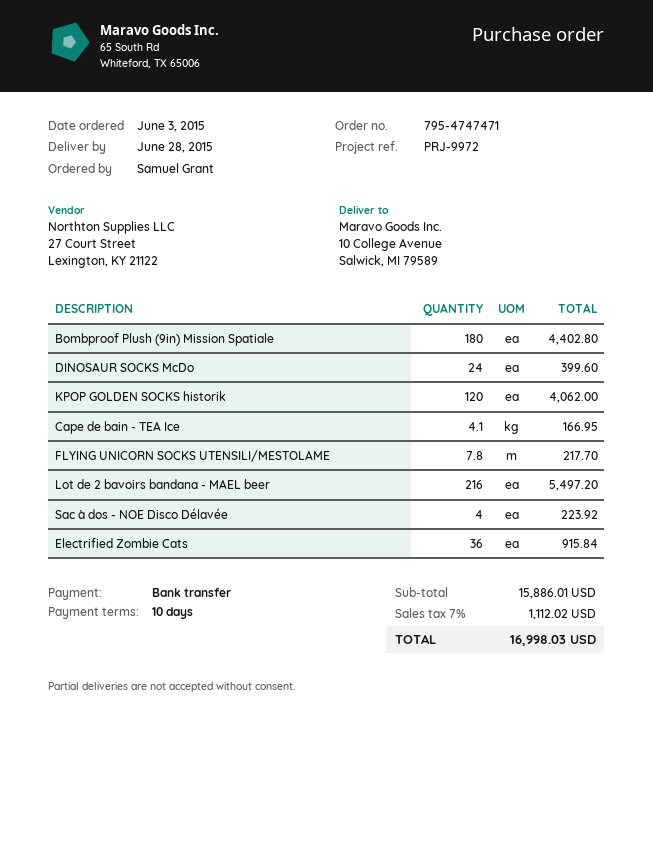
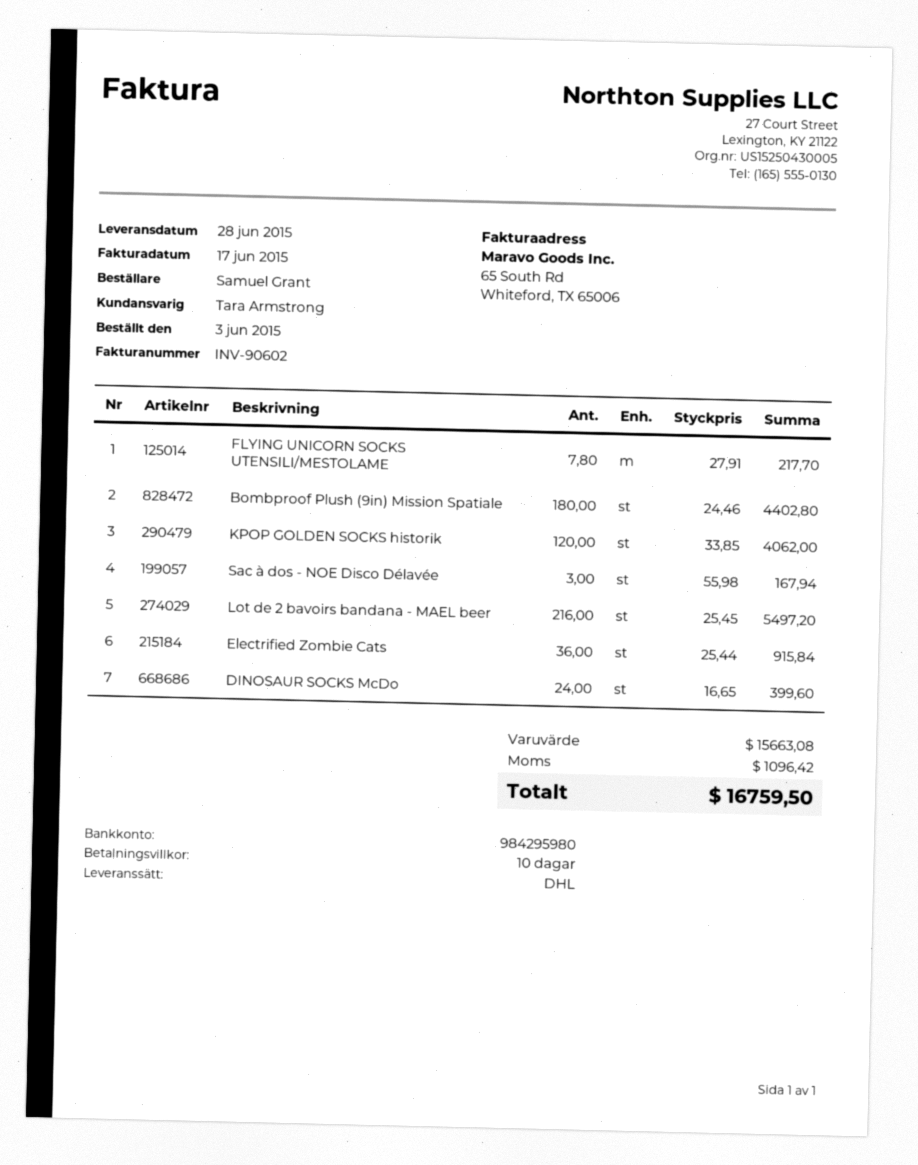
Cape de bain - TEA Ice: 4.1 for 166.95 -> none
Sac à dos - NOE Disco Délavée: 4 for 223.92 -> 3 for 167.94
subtotal: 15886.01 -> 15663.08
tax: 1112.02 -> 1096.42
total: 16998.03 -> 16759.50

